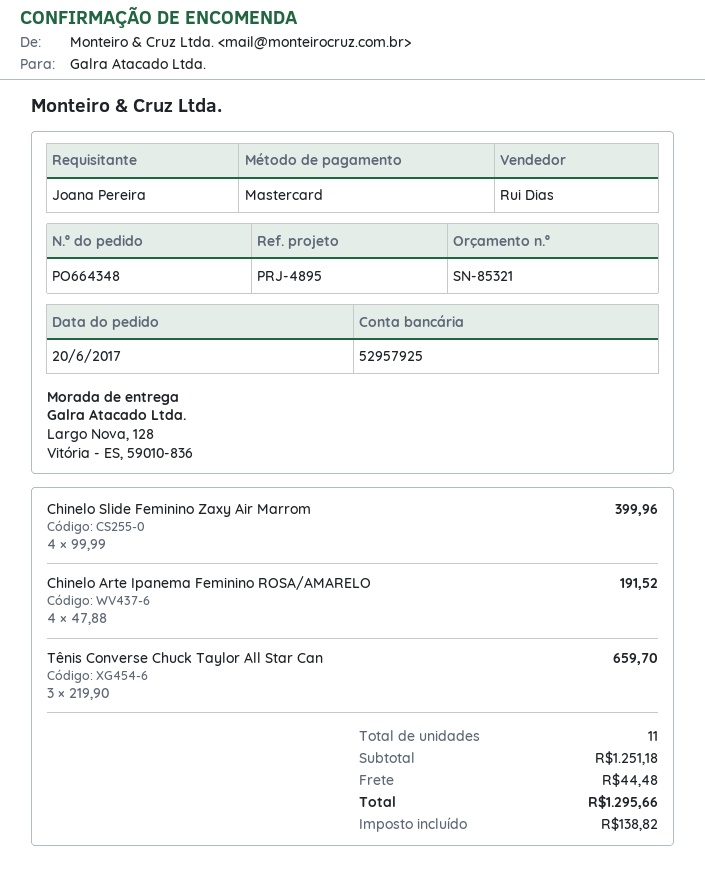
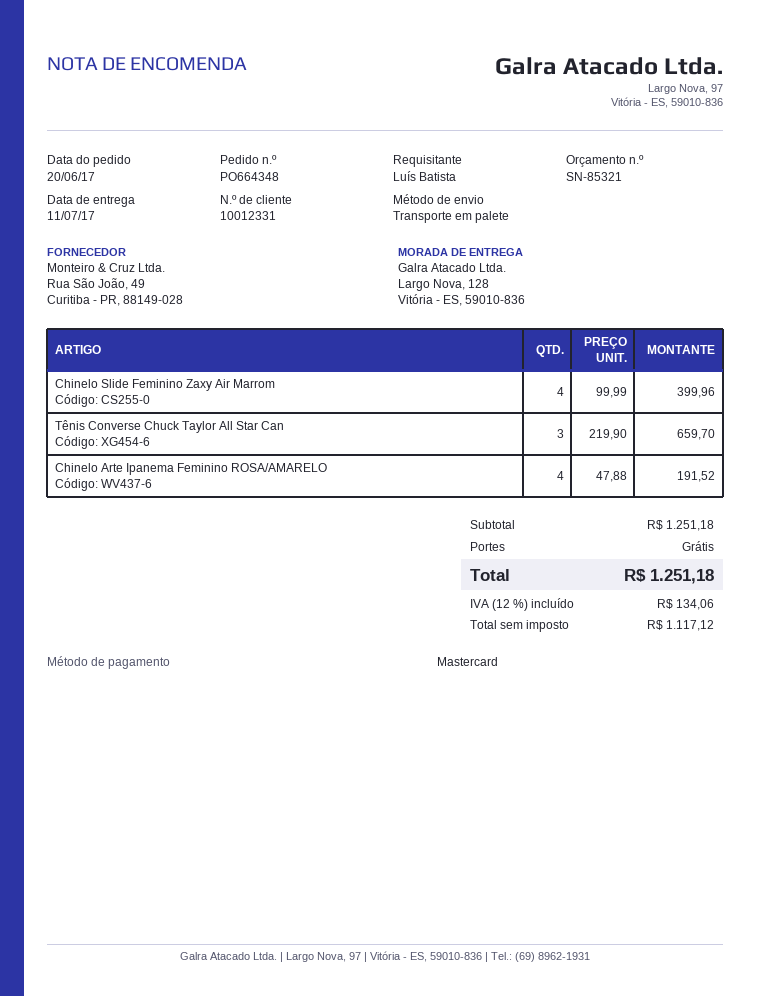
ordered by: Joana Pereira -> Luís Batista
shipping: 44.48 -> 0.00
tax: 138.82 -> 134.06
total: 1295.66 -> 1251.18

